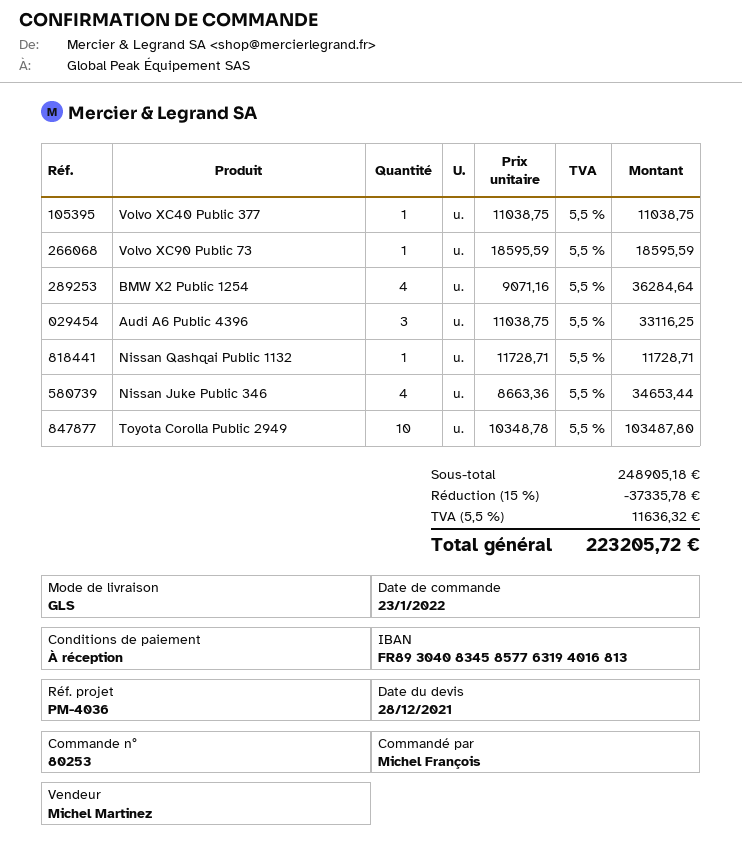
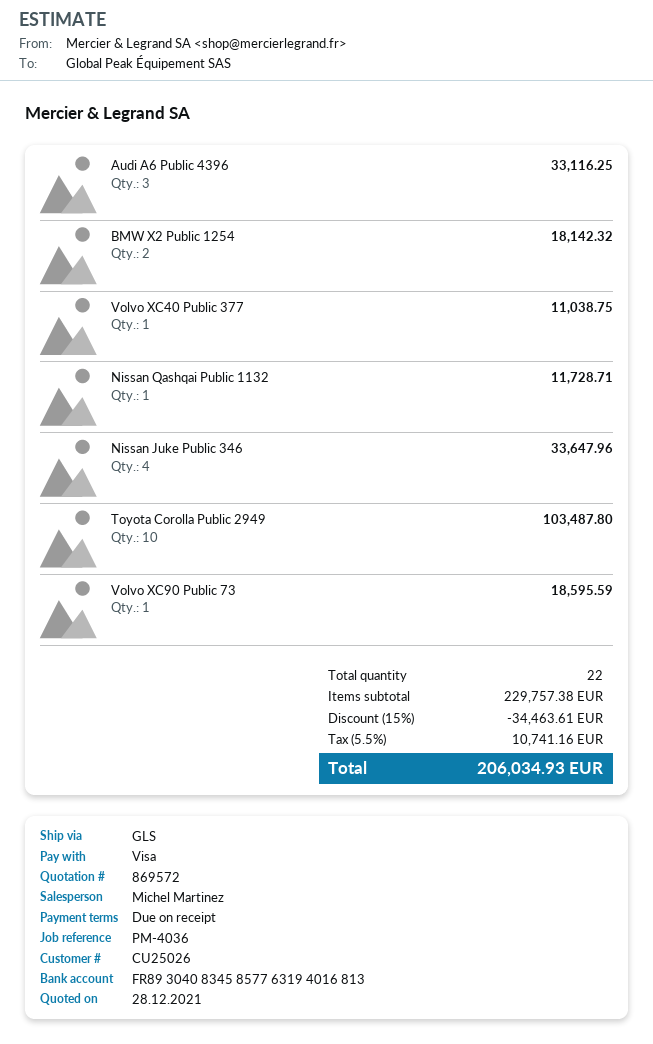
BMW X2 Public 1254: 4 for 36284.64 -> 2 for 18142.32
Nissan Juke Public 346: 4 for 34653.44 -> 4 for 33647.96
subtotal: 248905.18 -> 229757.38
discount: 15% = 37335.78 -> 15% = 34463.61
tax: 5.5% = 11636.32 -> 5.5% = 10741.16
total: 223205.72 -> 206034.93

